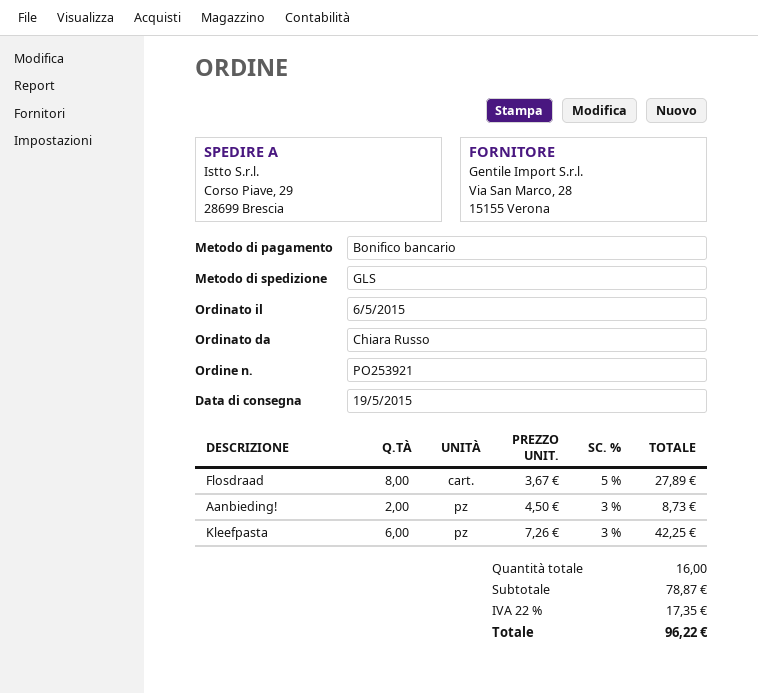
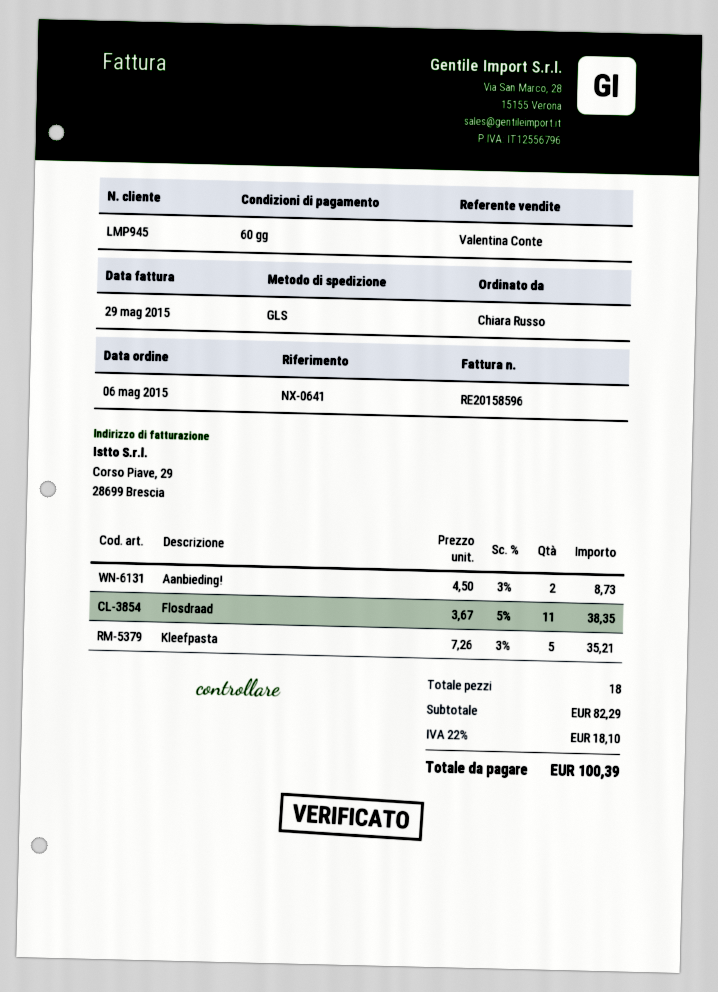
Flosdraad: 8 x 3.67 - 5% = 27.89 -> 11 x 3.67 - 5% = 38.35
Kleefpasta: 6 x 7.26 - 3% = 42.25 -> 5 x 7.26 - 3% = 35.21
total quantity: 16 -> 18
subtotal: 78.87 -> 82.29
tax: 22% = 17.35 -> 22% = 18.10
total: 96.22 -> 100.39

